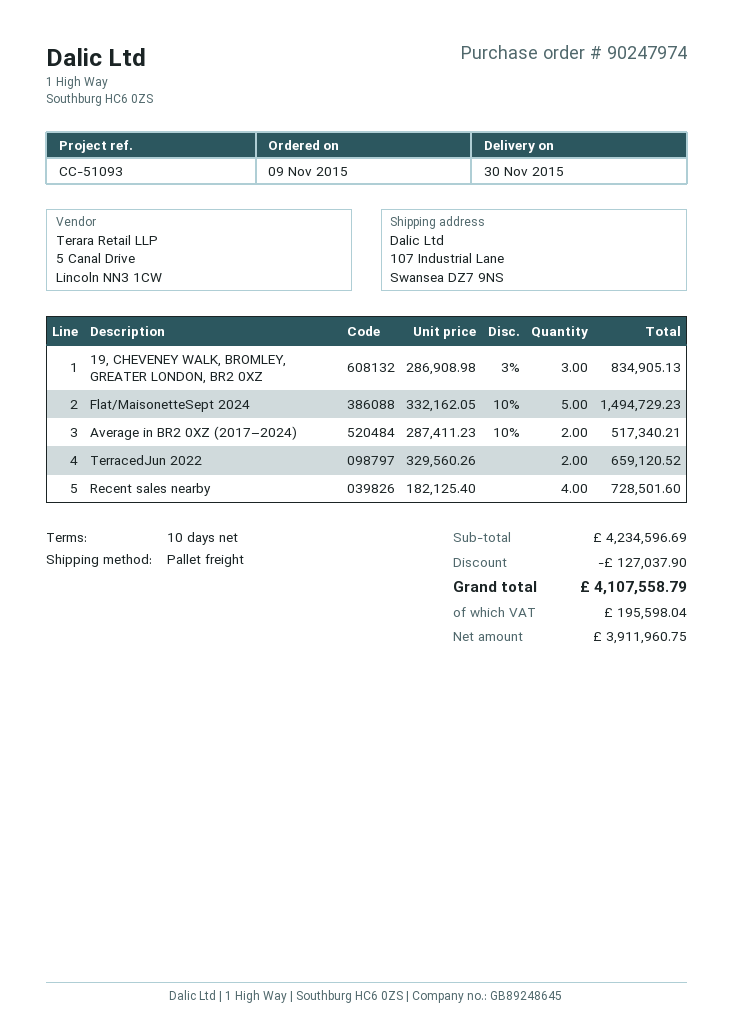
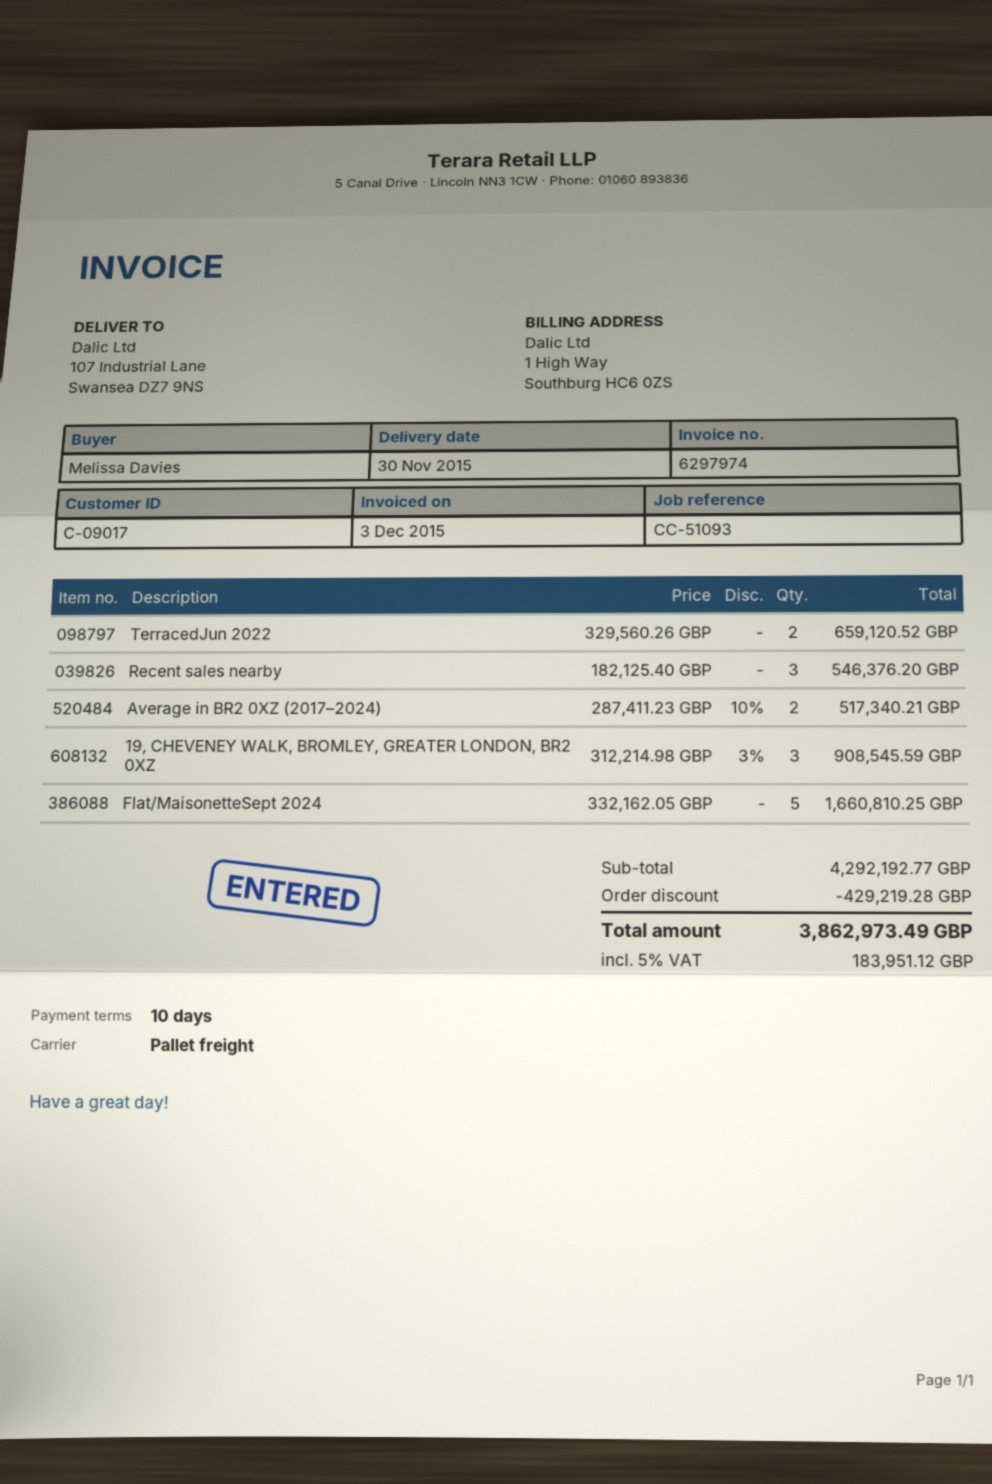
19, CHEVENEY WALK, BROMLEY, GREATER LONDON, BR2 0XZ: 3 x 286908.98 - 3% = 834905.13 -> 3 x 312214.98 - 3% = 908545.59
Flat/MaisonetteSept 2024: 5 x 332162.05 - 10% = 1494729.23 -> 5 x 332162.05 = 1660810.25
Recent sales nearby: 4 x 182125.40 = 728501.60 -> 3 x 182125.40 = 546376.20
subtotal: 4234596.69 -> 4292192.77
discount: 127037.90 -> 429219.28
tax: 195598.04 -> 183951.12
total: 4107558.79 -> 3862973.49

